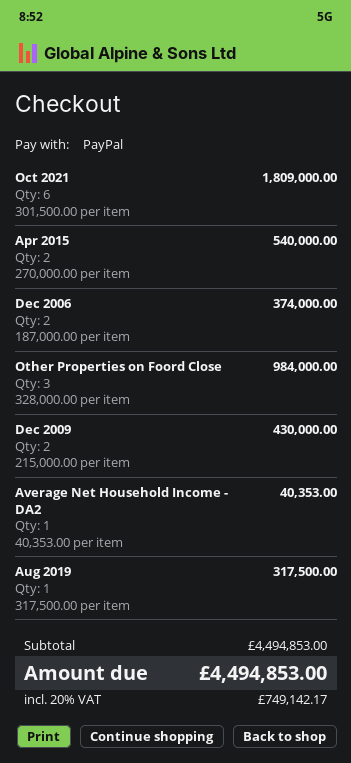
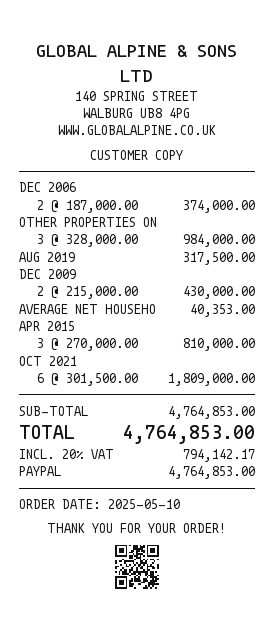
Apr 2015: 2 x 270000.00 = 540000.00 -> 3 x 270000.00 = 810000.00
subtotal: 4494853.00 -> 4764853.00
tax: 20% = 749142.17 -> 20% = 794142.17
total: 4494853.00 -> 4764853.00

